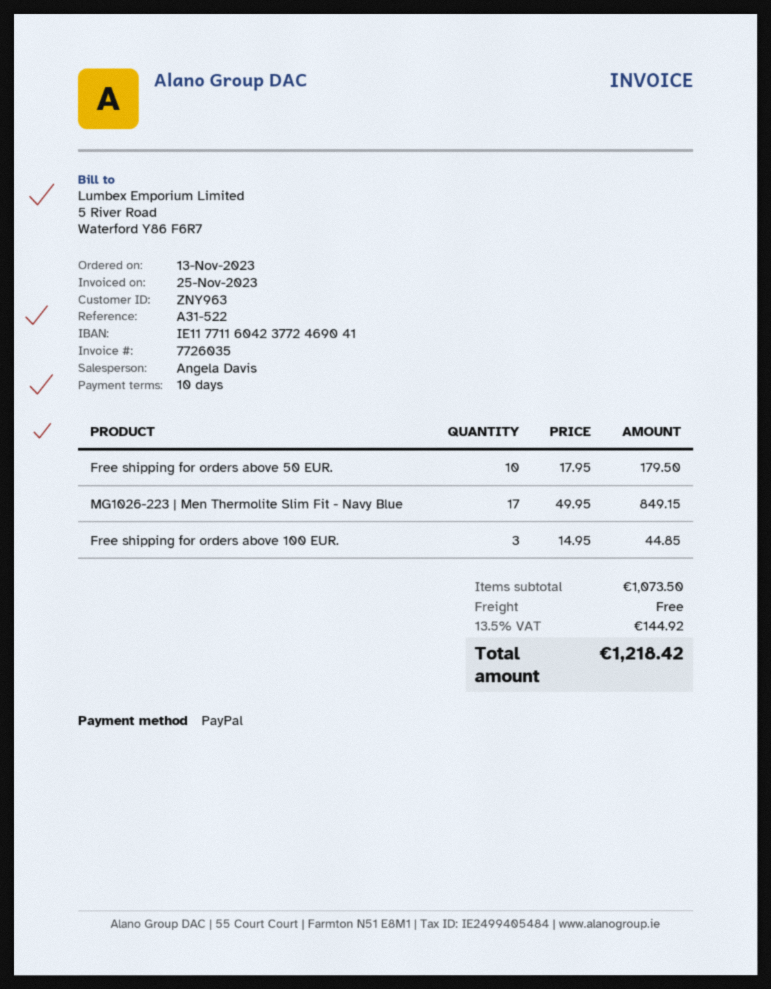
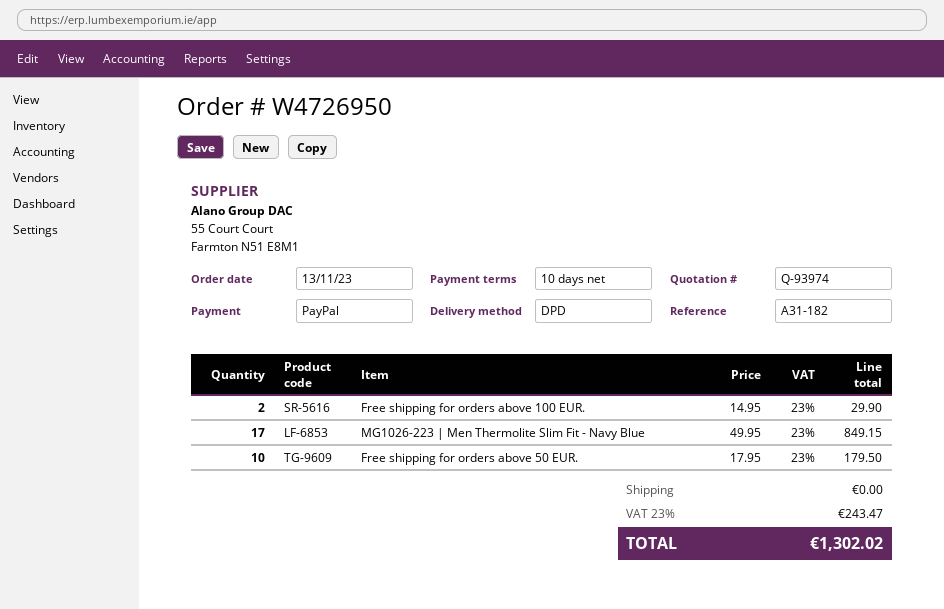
reference: A31-522 -> A31-182
Free shipping for orders above 100 EUR.: 3 x 14.95 = 44.85 -> 2 x 14.95 = 29.90
tax: 13.5% = 144.92 -> 23% = 243.47
total: 1218.42 -> 1302.02

